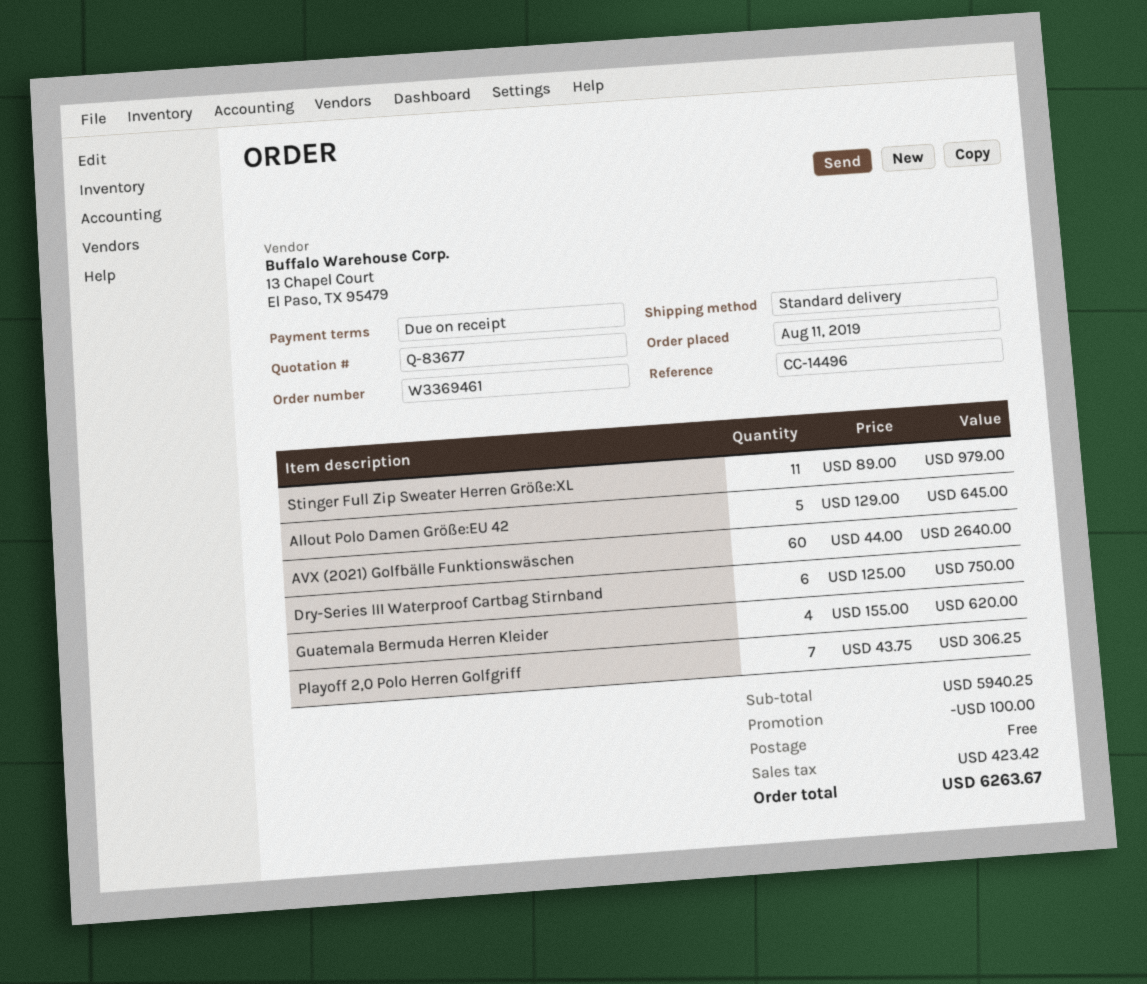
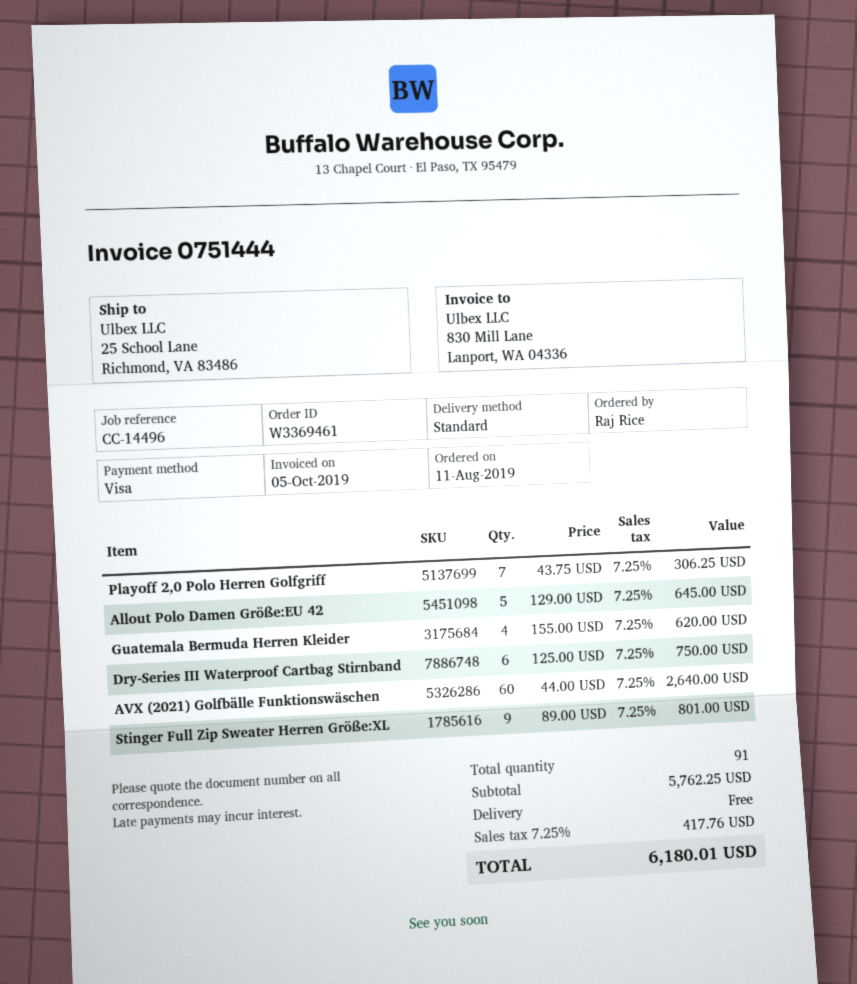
Stinger Full Zip Sweater Herren Größe:XL: 11 x 89.00 = 979.00 -> 9 x 89.00 = 801.00
subtotal: 5940.25 -> 5762.25
discount: 100.00 -> none
tax: 423.42 -> 417.76
total: 6263.67 -> 6180.01

